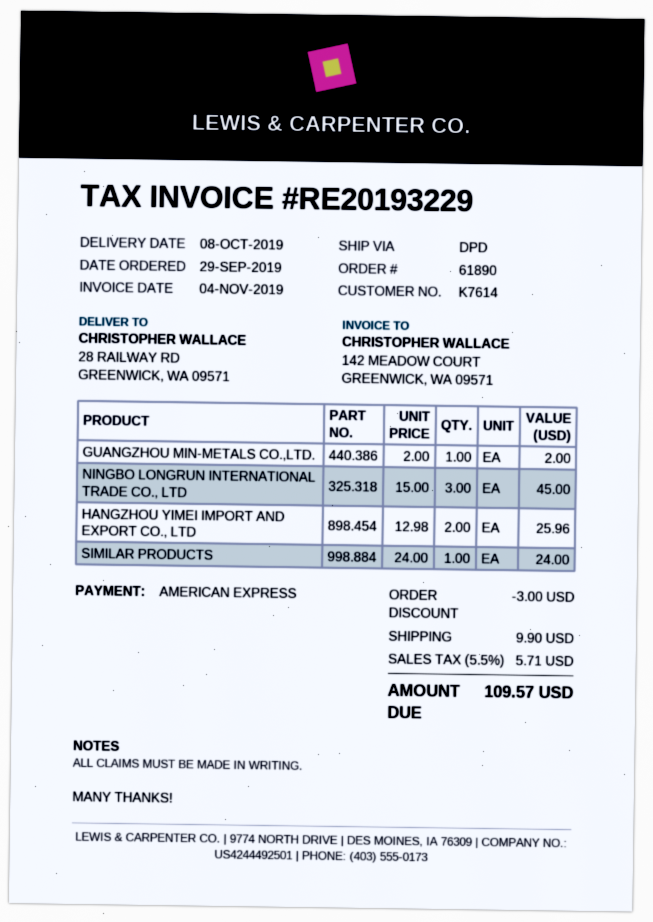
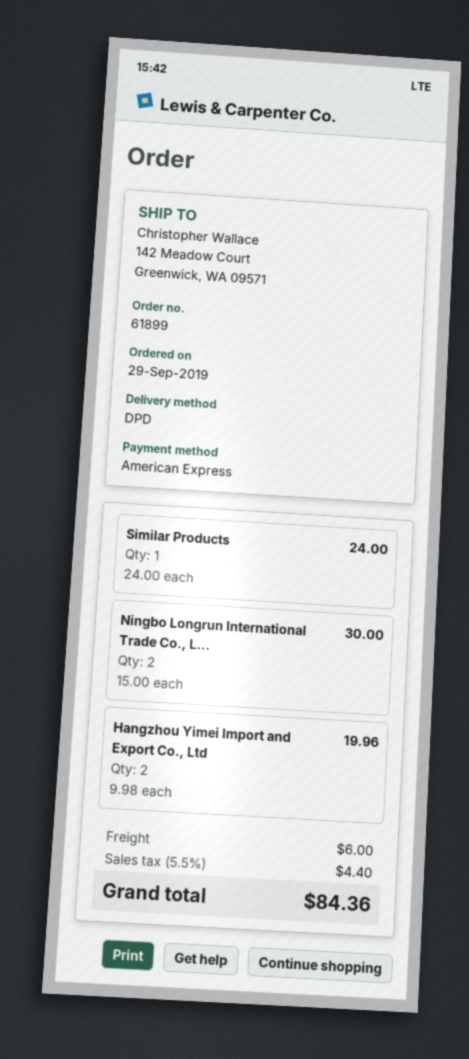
order number: 61890 -> 61899
ship to: 28 RAILWAY RD, GREENWICK, WA 09571 -> 142 Meadow Court, Greenwick, WA 09571
GUANGZHOU MIN-METALS CO.,LTD.: 1 x 2.00 = 2.00 -> none
NINGBO LONGRUN INTERNATIONAL TRADE CO., LTD: 3 x 15.00 = 45.00 -> 2 x 15.00 = 30.00
HANGZHOU YIMEI IMPORT AND EXPORT CO., LTD: 2 x 12.98 = 25.96 -> 2 x 9.98 = 19.96
discount: 3.00 -> none
shipping: 9.90 -> 6.00
tax: 5.5% = 5.71 -> 5.5% = 4.40
total: 109.57 -> 84.36

